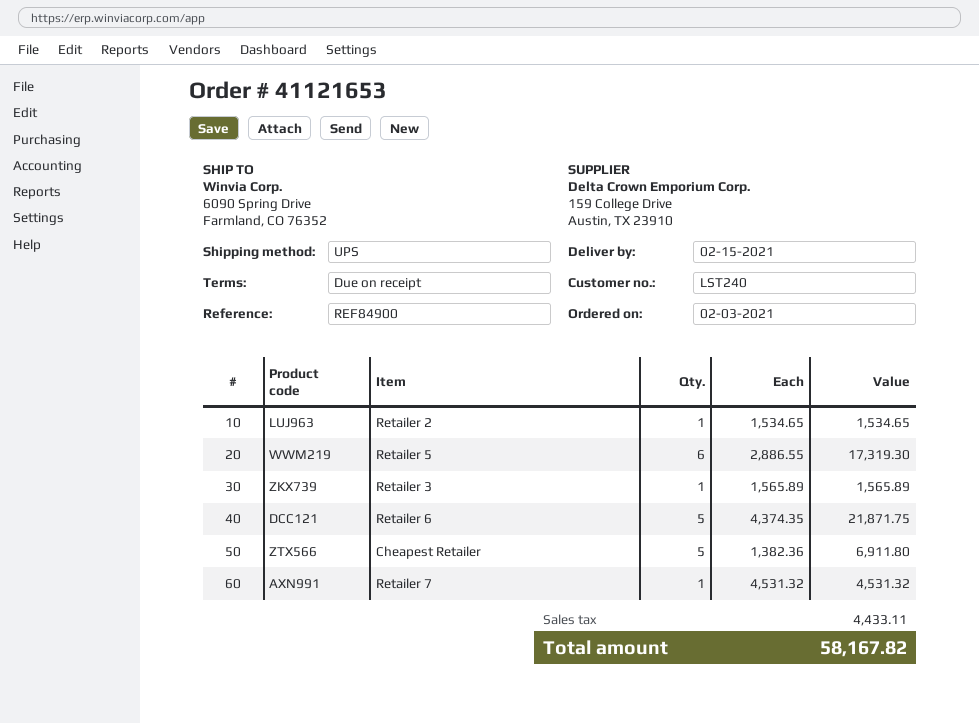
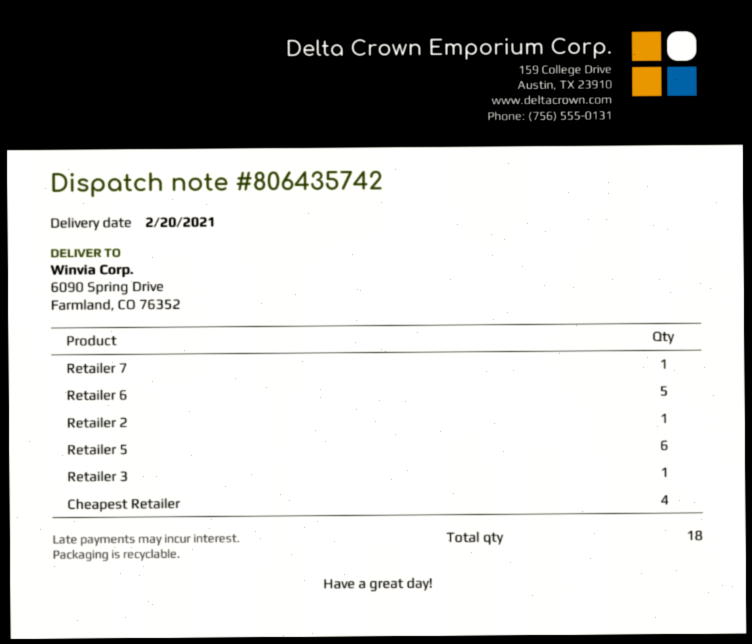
delivery date: 2021-02-15 -> 2021-02-20
Cheapest Retailer: 5 -> 4

